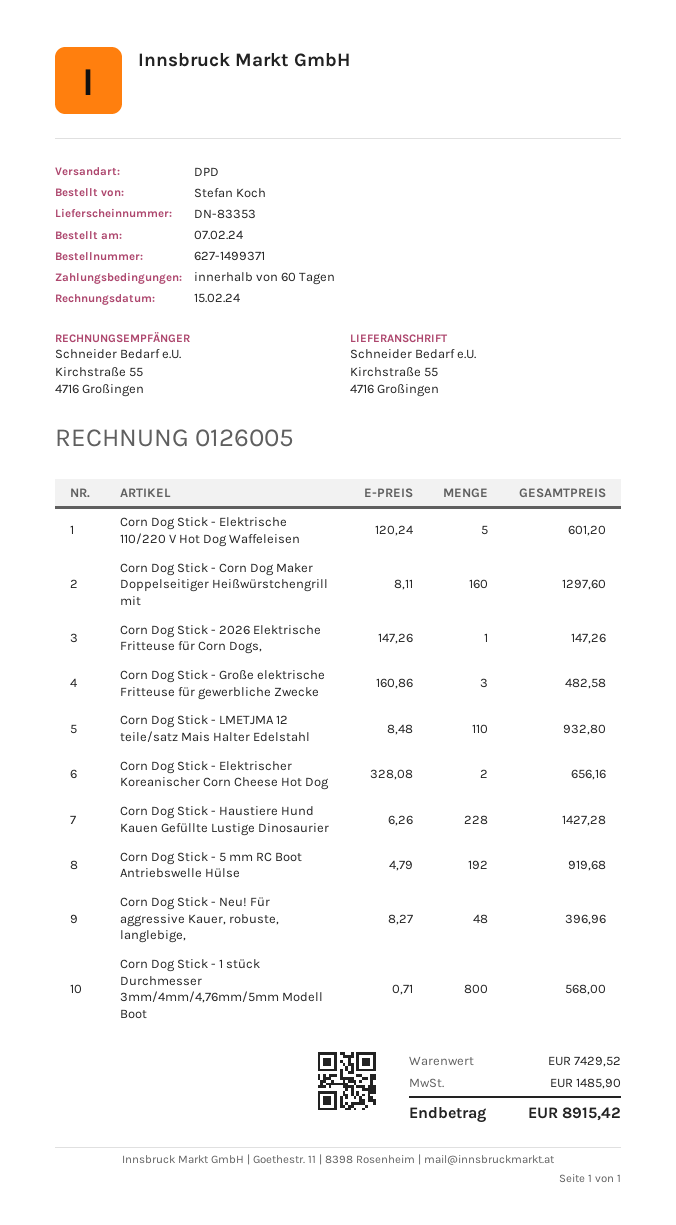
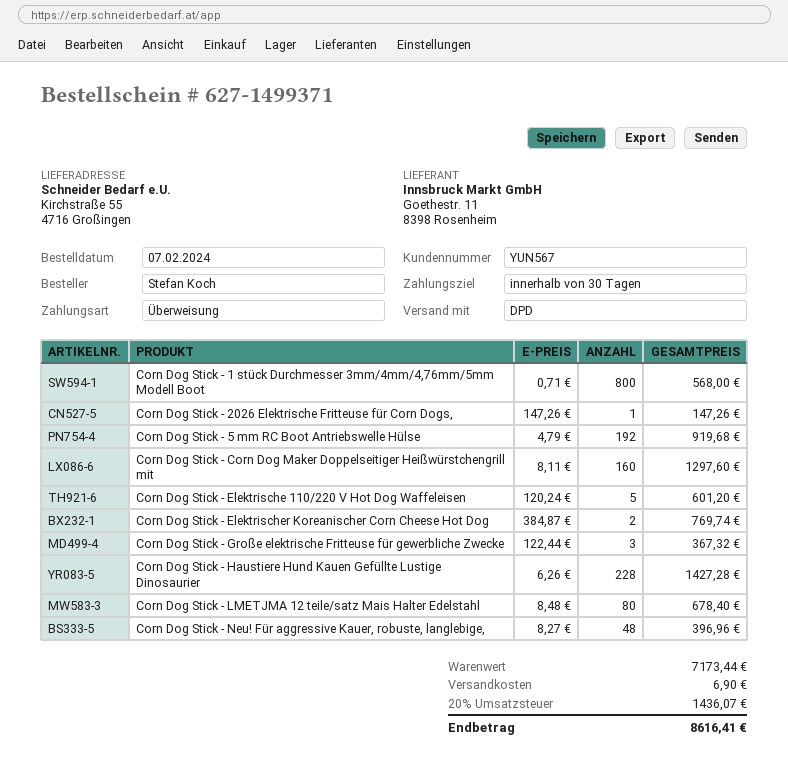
payment terms: 60 days -> 30 days
Corn Dog Stick - Große elektrische Fritteuse für gewerbliche Zwecke: 3 x 160.86 = 482.58 -> 3 x 122.44 = 367.32
Corn Dog Stick - LMETJMA 12 teile/satz Mais Halter Edelstahl: 110 x 8.48 = 932.80 -> 80 x 8.48 = 678.40
Corn Dog Stick - Elektrischer Koreanischer Corn Cheese Hot Dog: 2 x 328.08 = 656.16 -> 2 x 384.87 = 769.74
subtotal: 7429.52 -> 7173.44
shipping: none -> 6.90
tax: 1485.90 -> 1436.07
total: 8915.42 -> 8616.41

